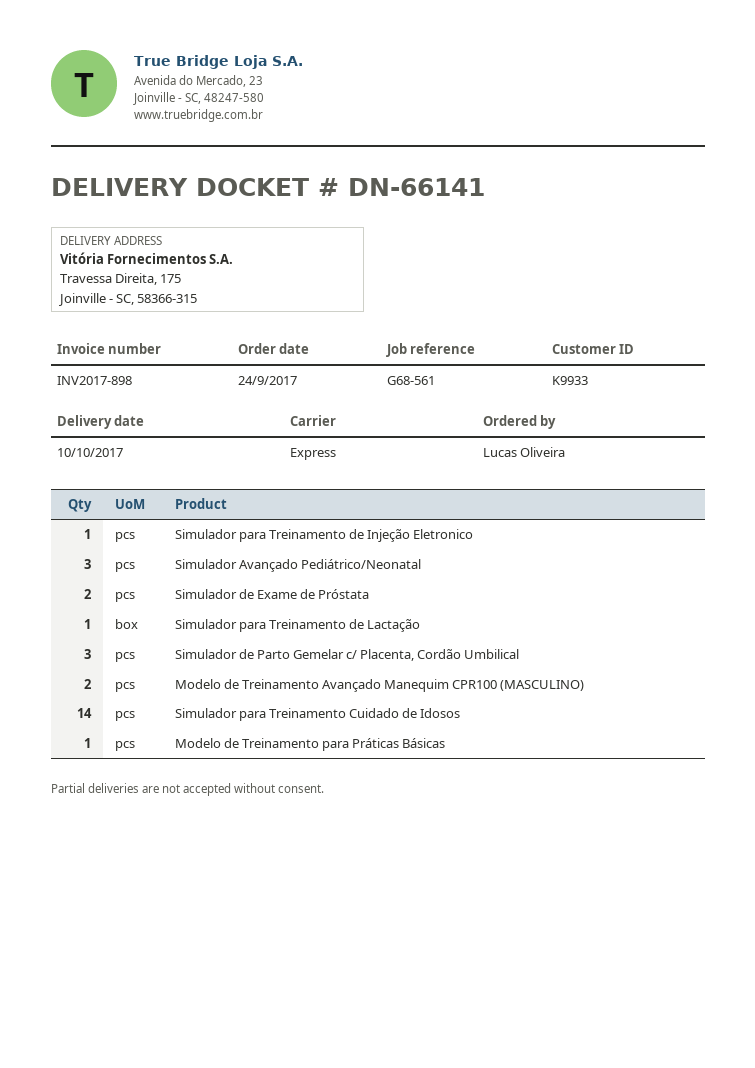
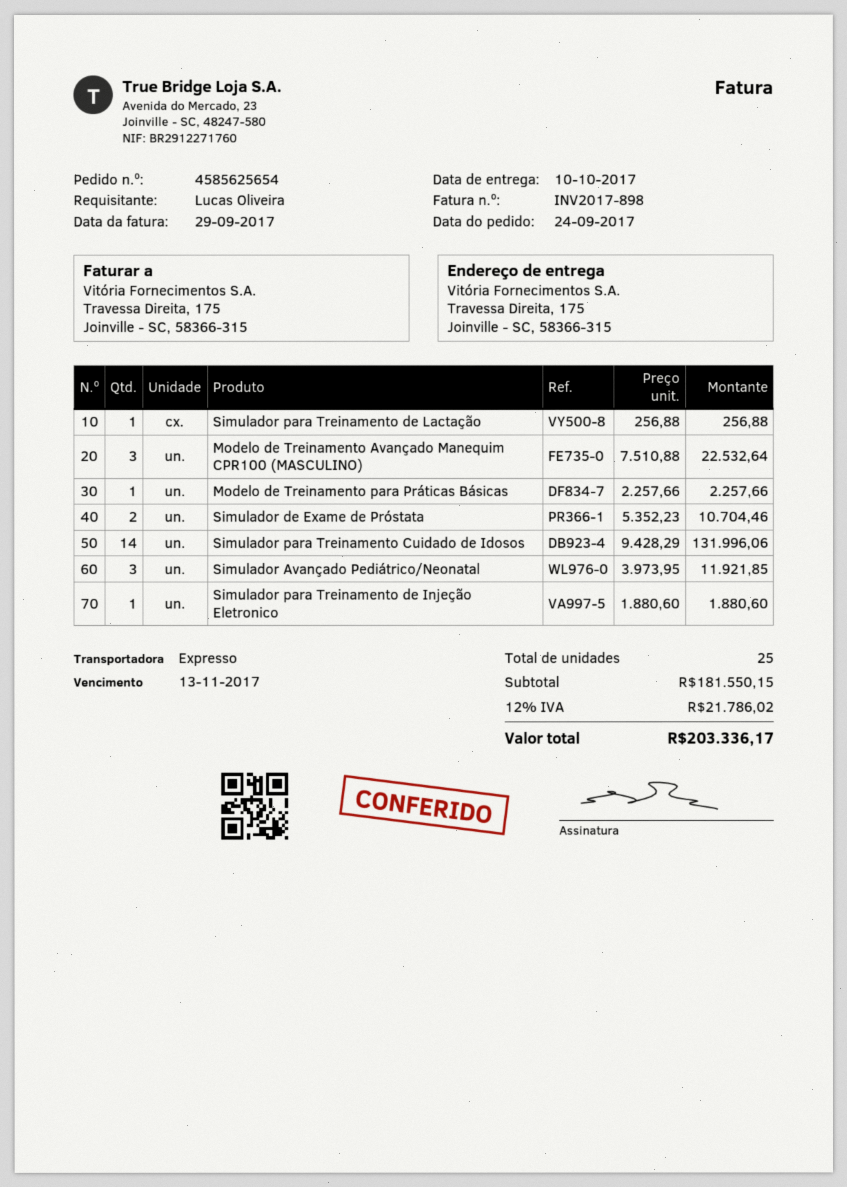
Simulador de Parto Gemelar c/ Placenta, Cordão Umbilical: 3 -> none
Modelo de Treinamento Avançado Manequim CPR100 (MASCULINO): 2 -> 3

